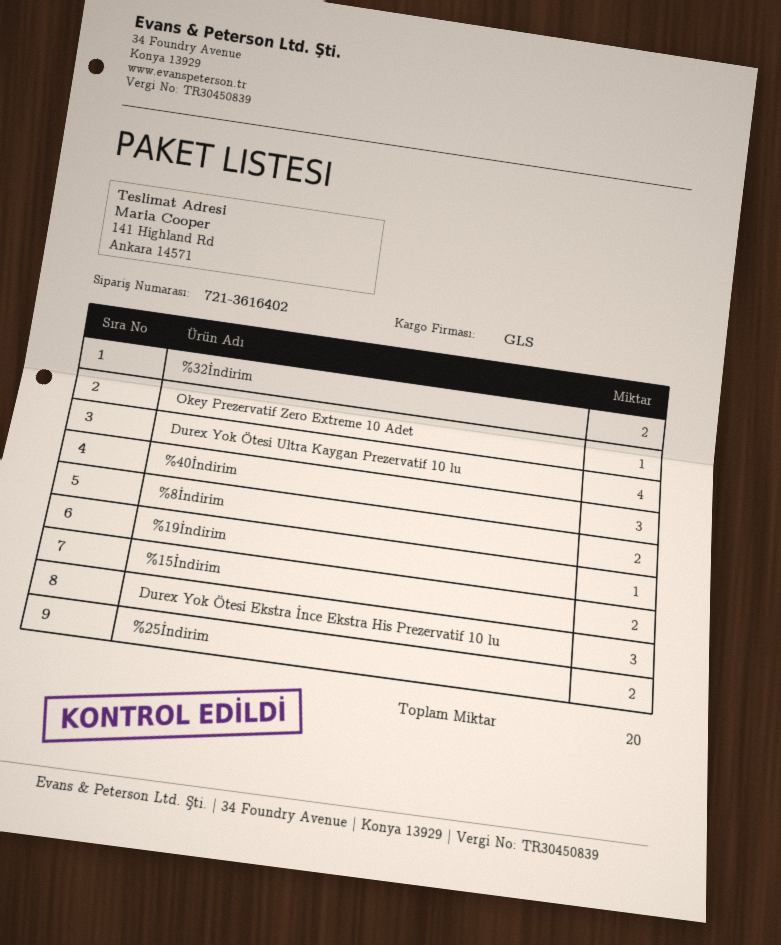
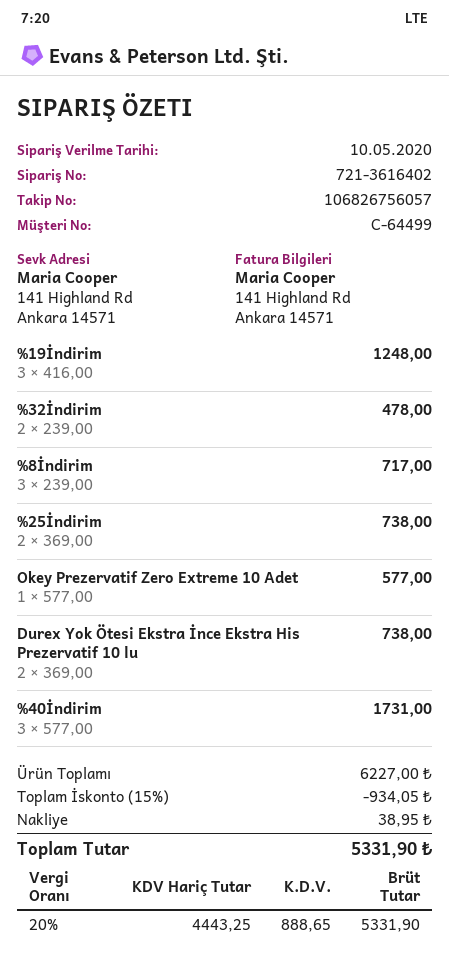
Durex Yok Ötesi Ultra Kaygan Prezervatif 10 lu: 4 -> none
%8İndirim: 2 -> 3
%19İndirim: 1 -> 3
%15İndirim: 2 -> none
Durex Yok Ötesi Ekstra İnce Ekstra His Prezervatif 10 lu: 3 -> 2

